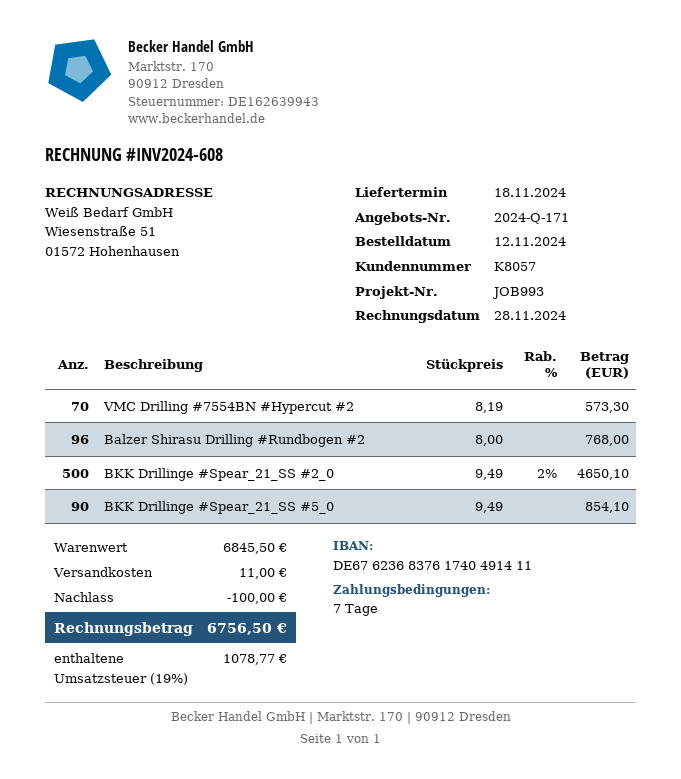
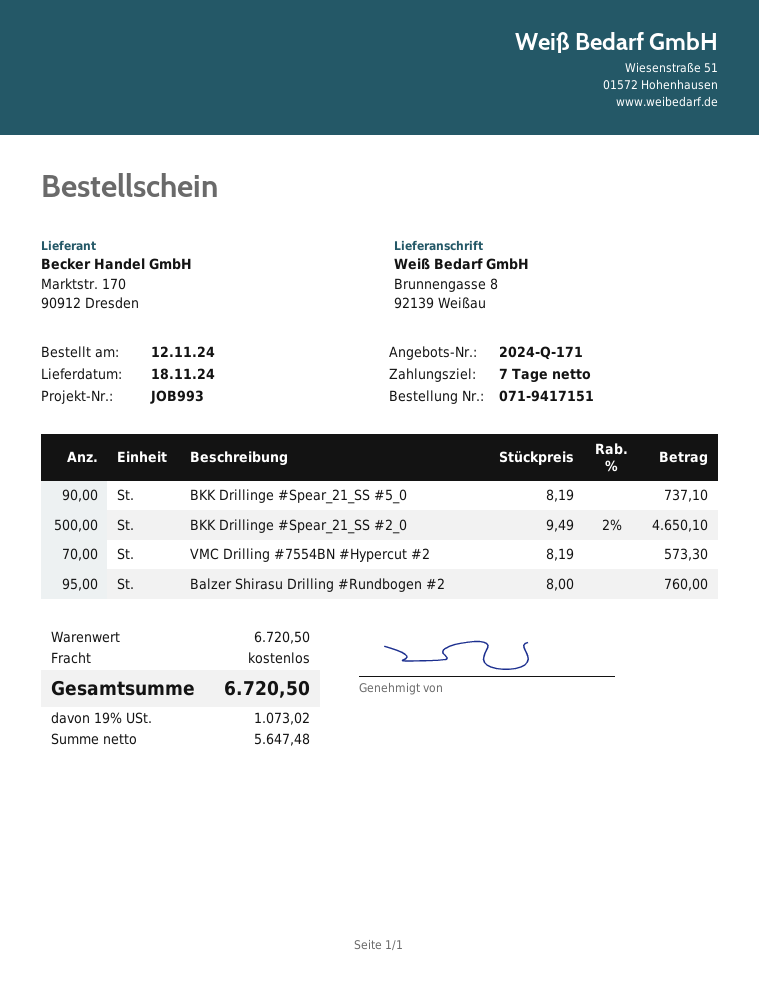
Balzer Shirasu Drilling #Rundbogen #2: 96 x 8.00 = 768.00 -> 95 x 8.00 = 760.00
BKK Drillinge #Spear_21_SS #5_0: 90 x 9.49 = 854.10 -> 90 x 8.19 = 737.10
subtotal: 6845.50 -> 6720.50
discount: 100.00 -> none
shipping: 11.00 -> 0.00
tax: 19% = 1078.77 -> 19% = 1073.02
total: 6756.50 -> 6720.50

